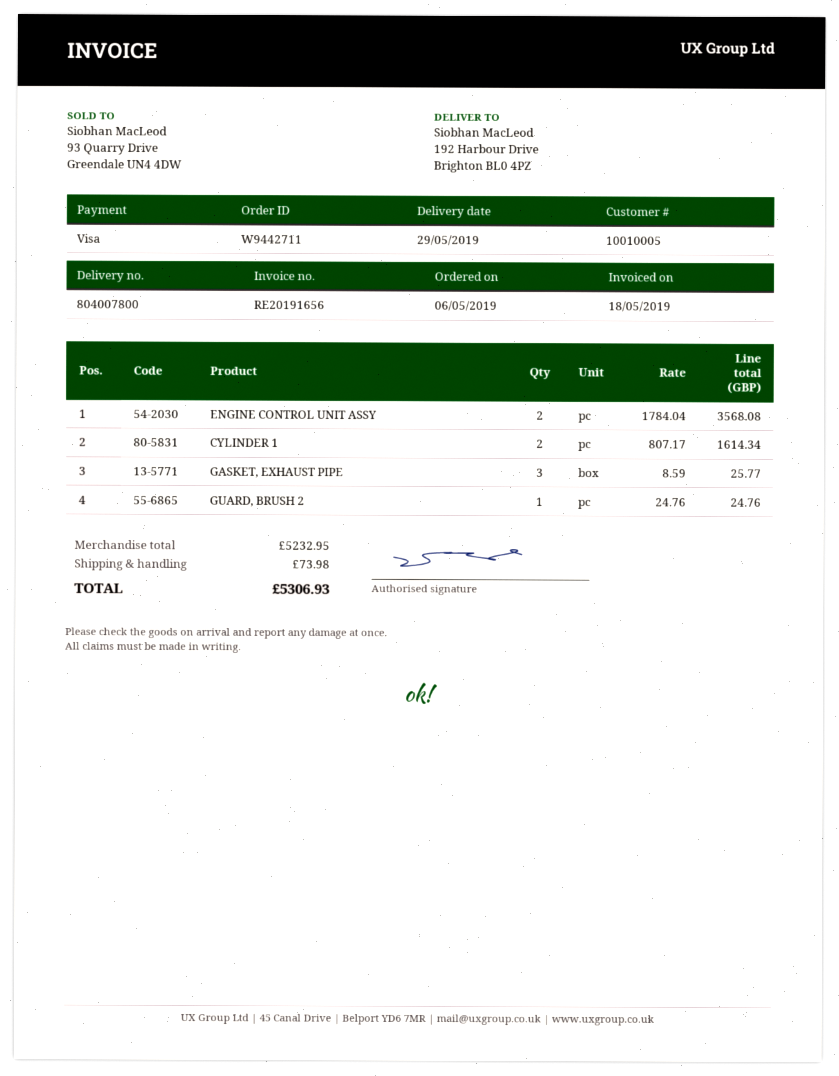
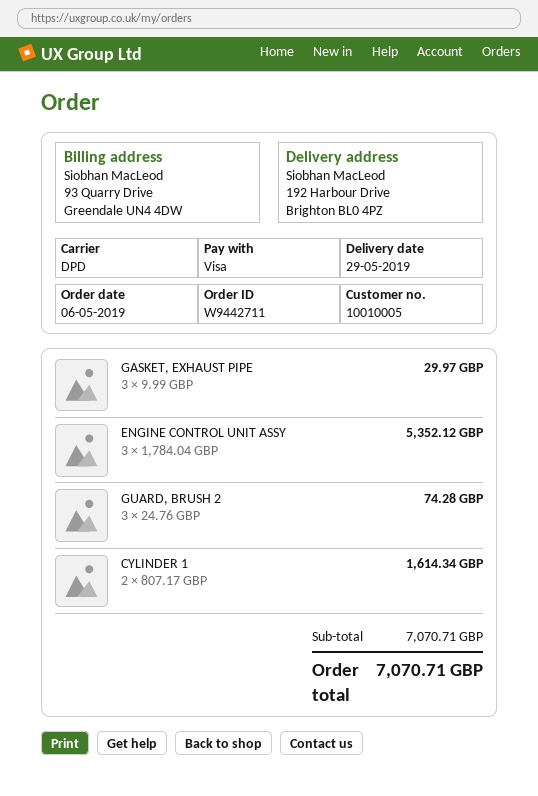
ENGINE CONTROL UNIT ASSY: 2 x 1784.04 = 3568.08 -> 3 x 1784.04 = 5352.12
GASKET, EXHAUST PIPE: 3 x 8.59 = 25.77 -> 3 x 9.99 = 29.97
GUARD, BRUSH 2: 1 x 24.76 = 24.76 -> 3 x 24.76 = 74.28
subtotal: 5232.95 -> 7070.71
shipping: 73.98 -> none
total: 5306.93 -> 7070.71

